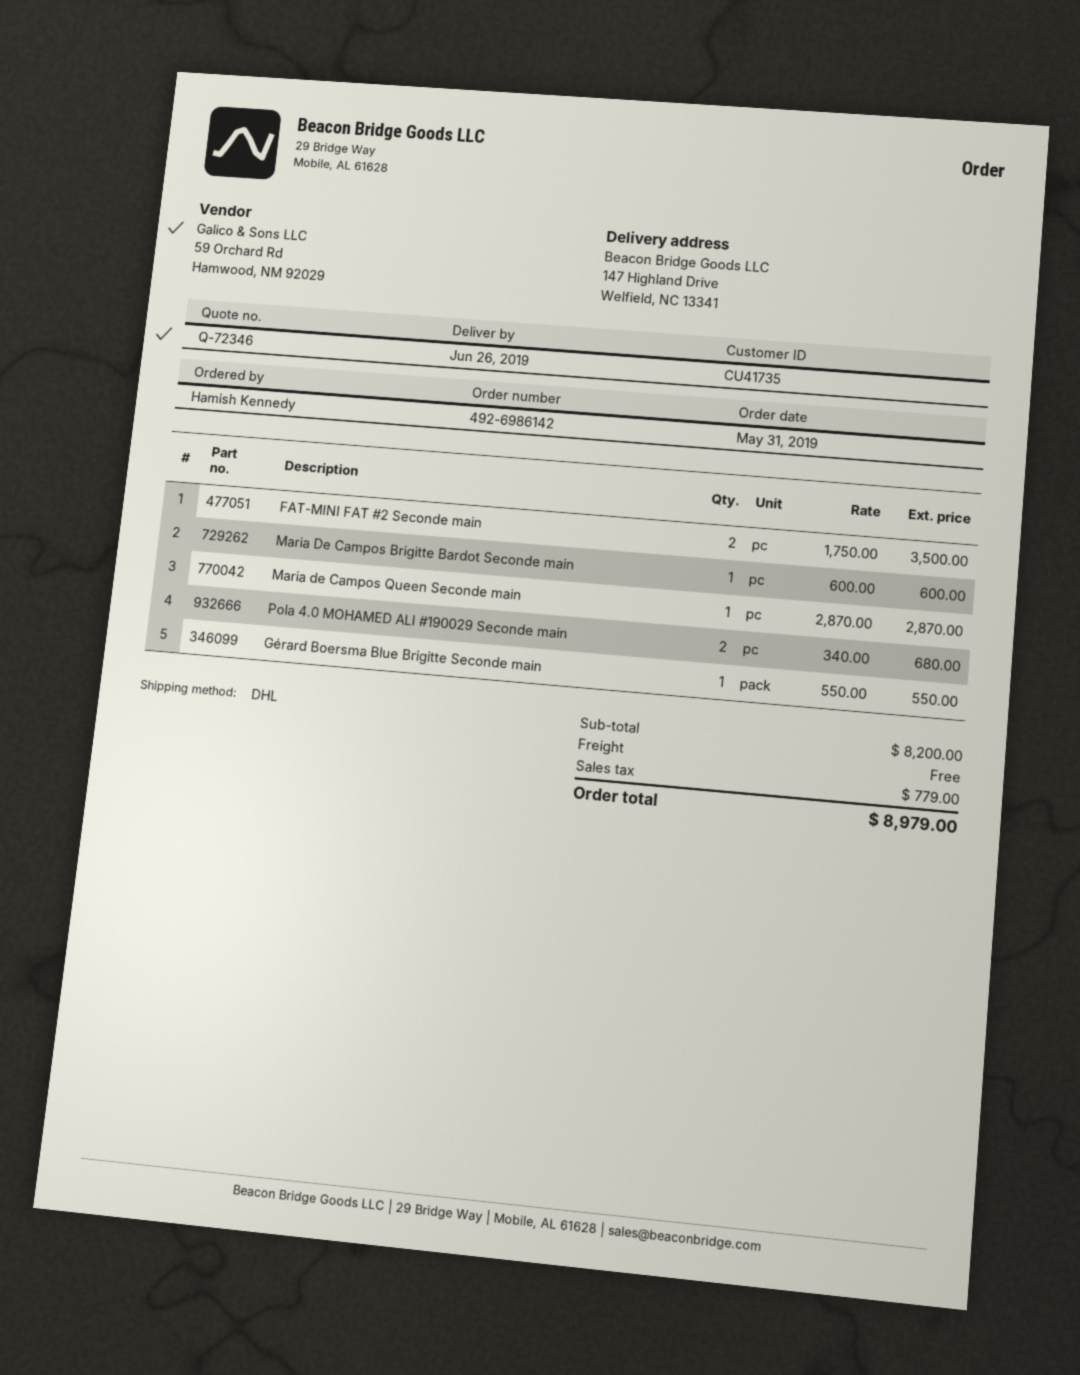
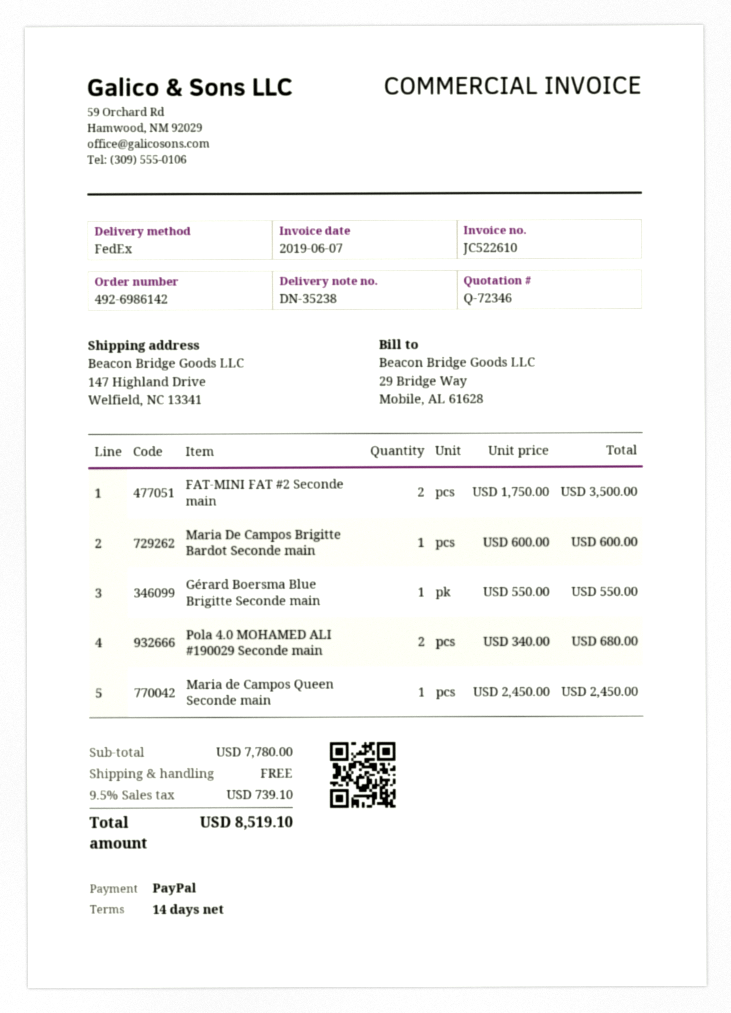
shipping method: DHL -> FedEx
Maria de Campos Queen Seconde main: 1 x 2870.00 = 2870.00 -> 1 x 2450.00 = 2450.00
subtotal: 8200.00 -> 7780.00
tax: 779.00 -> 739.10
total: 8979.00 -> 8519.10

